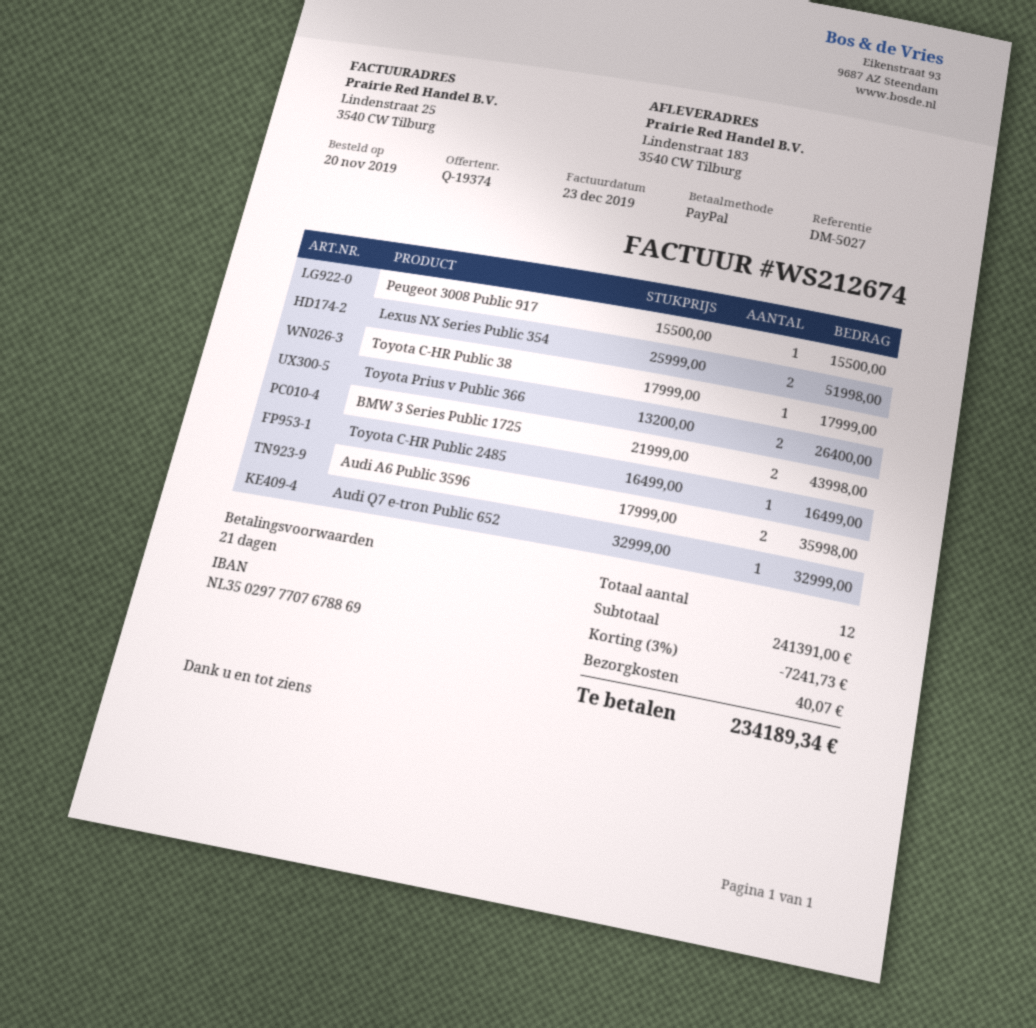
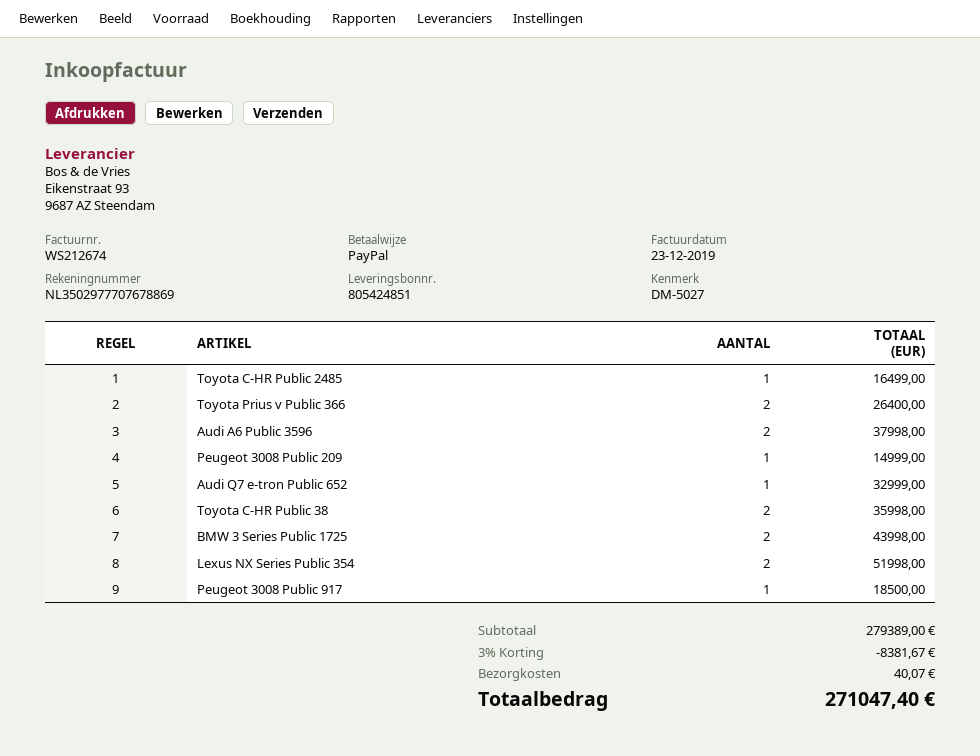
Peugeot 3008 Public 917: 1 for 15500.00 -> 1 for 18500.00
Toyota C-HR Public 38: 1 for 17999.00 -> 2 for 35998.00
Audi A6 Public 3596: 2 for 35998.00 -> 2 for 37998.00
Peugeot 3008 Public 209: none -> 1 for 14999.00
subtotal: 241391.00 -> 279389.00
discount: 3% = 7241.73 -> 3% = 8381.67
total: 234189.34 -> 271047.40

